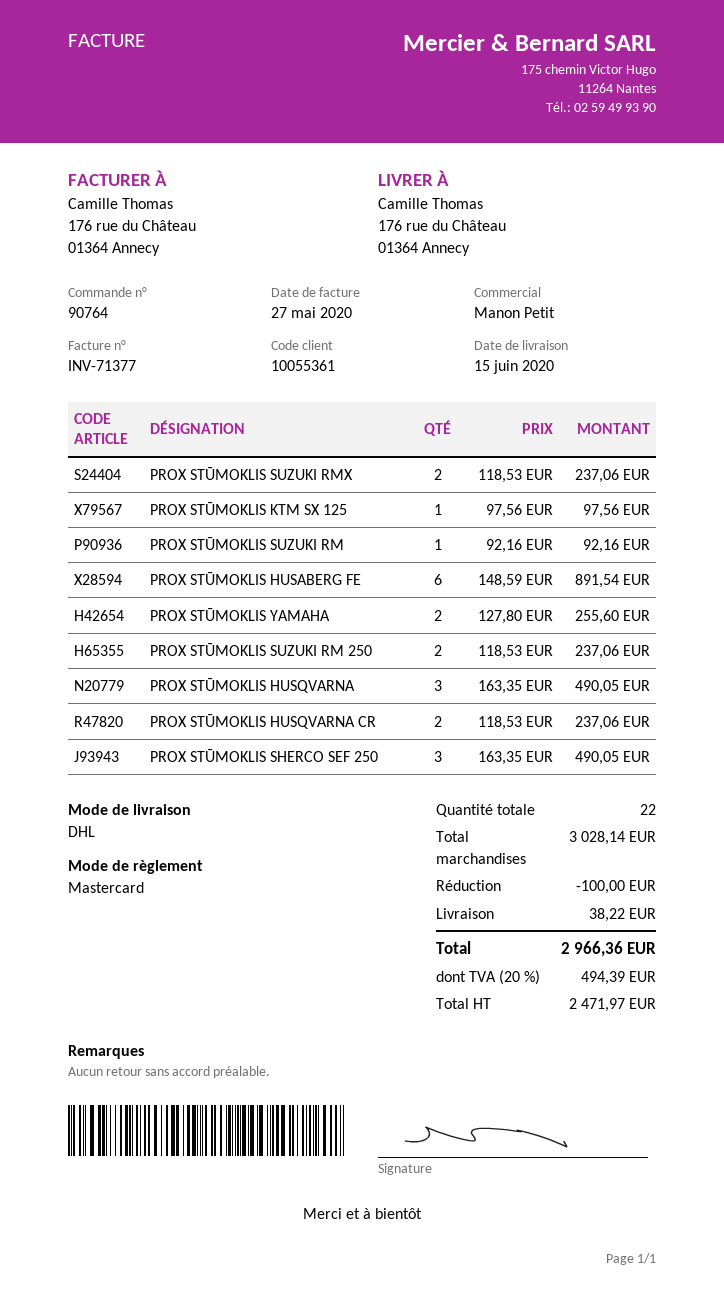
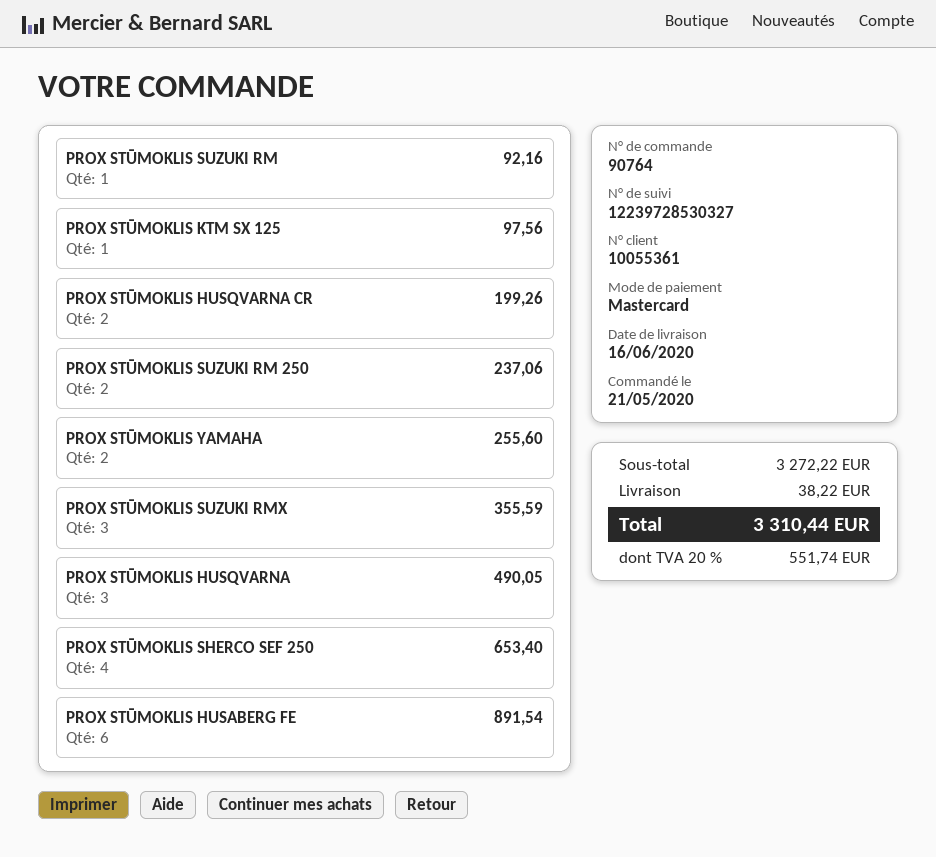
delivery date: 2020-06-15 -> 2020-06-16
PROX STŪMOKLIS SUZUKI RMX: 2 for 237.06 -> 3 for 355.59
PROX STŪMOKLIS HUSQVARNA CR: 2 for 237.06 -> 2 for 199.26
PROX STŪMOKLIS SHERCO SEF 250: 3 for 490.05 -> 4 for 653.40
subtotal: 3028.14 -> 3272.22
discount: 100.00 -> none
tax: 20% = 494.39 -> 20% = 551.74
total: 2966.36 -> 3310.44

